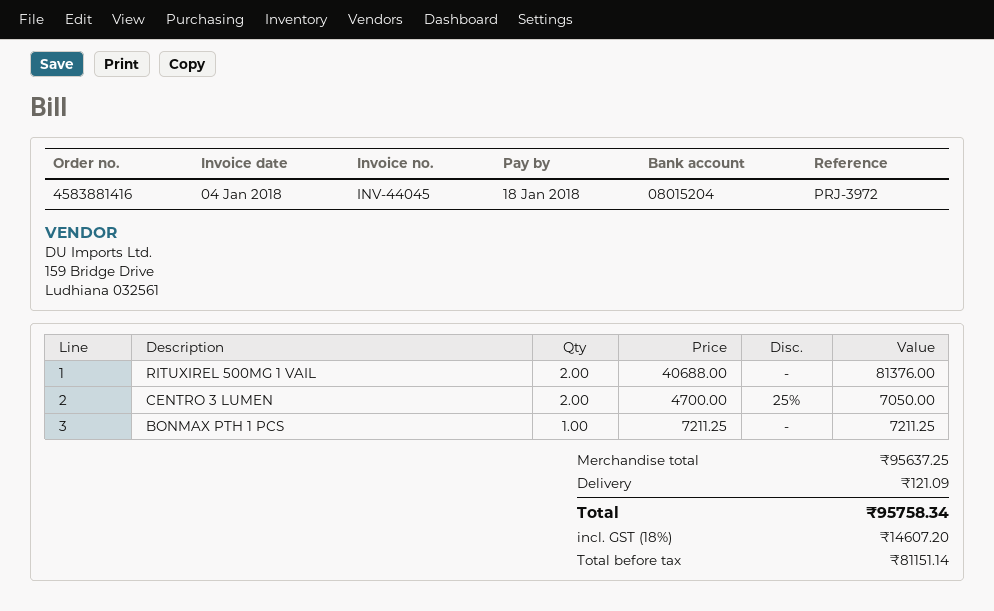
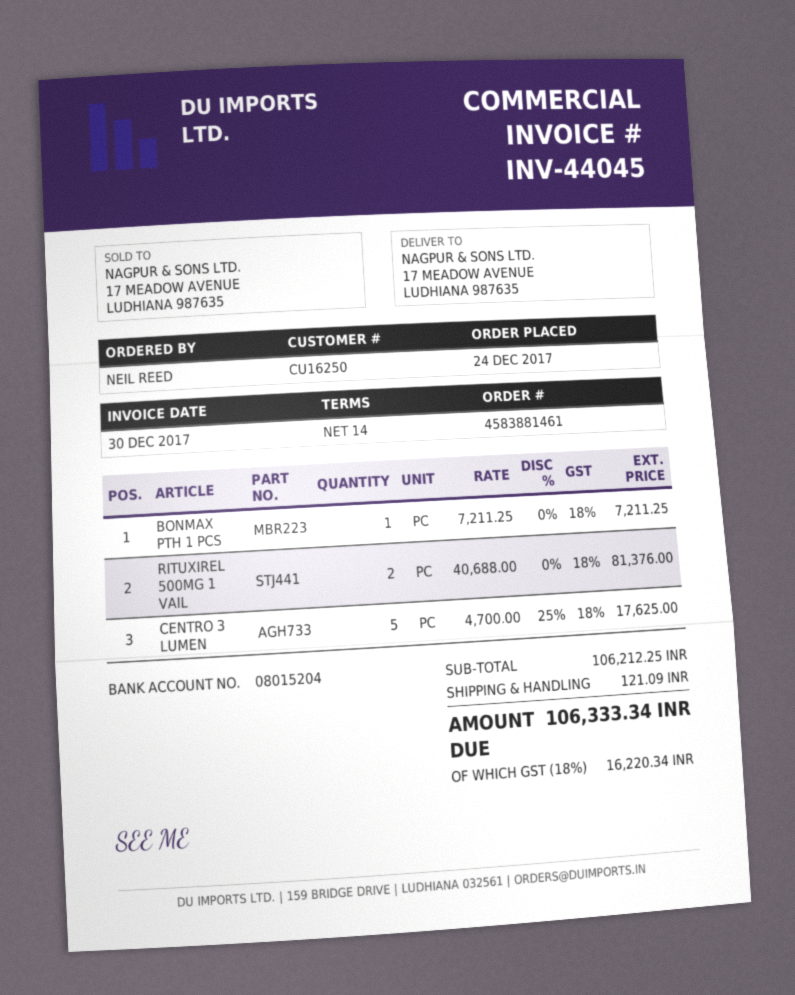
order number: 4583881416 -> 4583881461
invoice date: 2018-01-04 -> 2017-12-30
CENTRO 3 LUMEN: 2 x 4700.00 - 25% = 7050.00 -> 5 x 4700.00 - 25% = 17625.00
subtotal: 95637.25 -> 106212.25
tax: 18% = 14607.20 -> 18% = 16220.34
total: 95758.34 -> 106333.34

